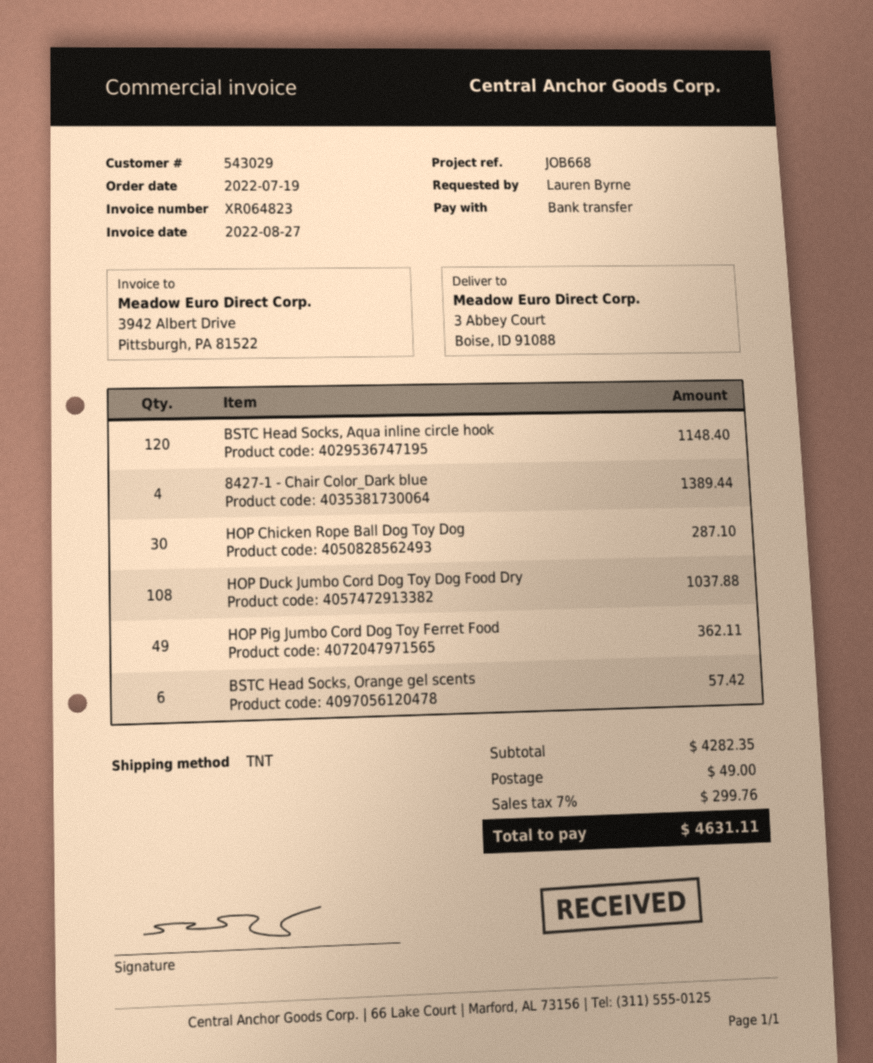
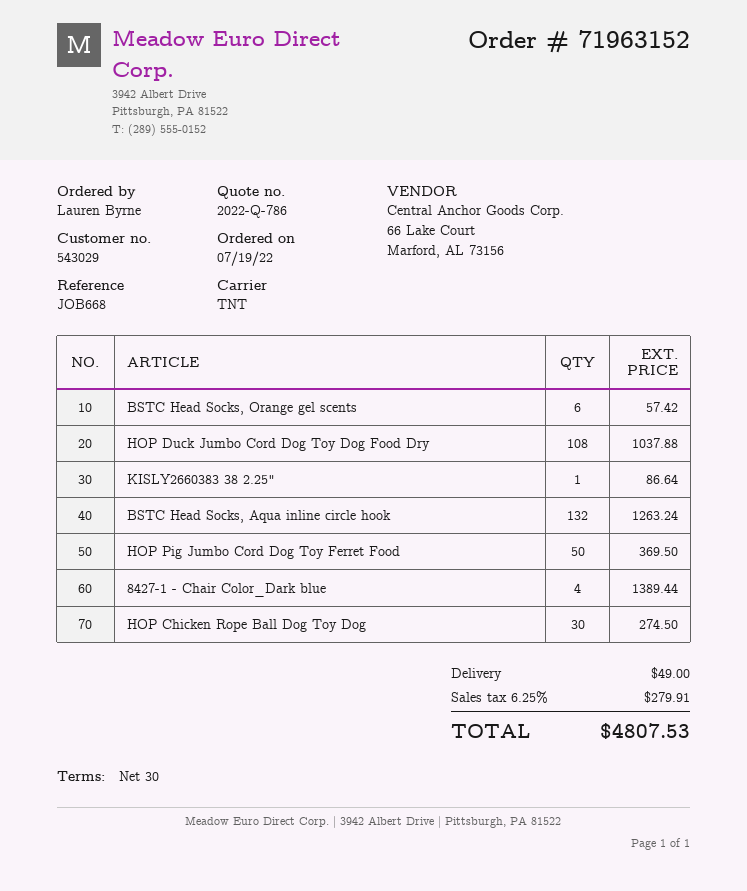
BSTC Head Socks, Aqua inline circle hook: 120 for 1148.40 -> 132 for 1263.24
HOP Chicken Rope Ball Dog Toy Dog: 30 for 287.10 -> 30 for 274.50
HOP Pig Jumbo Cord Dog Toy Ferret Food: 49 for 362.11 -> 50 for 369.50
KISLY2660383 38 2.25": none -> 1 for 86.64
tax: 7% = 299.76 -> 6.25% = 279.91
total: 4631.11 -> 4807.53

